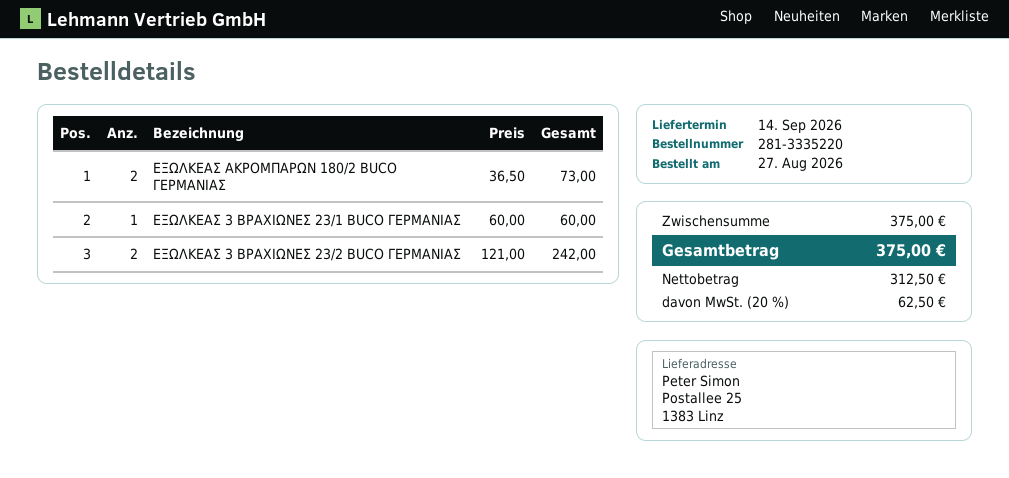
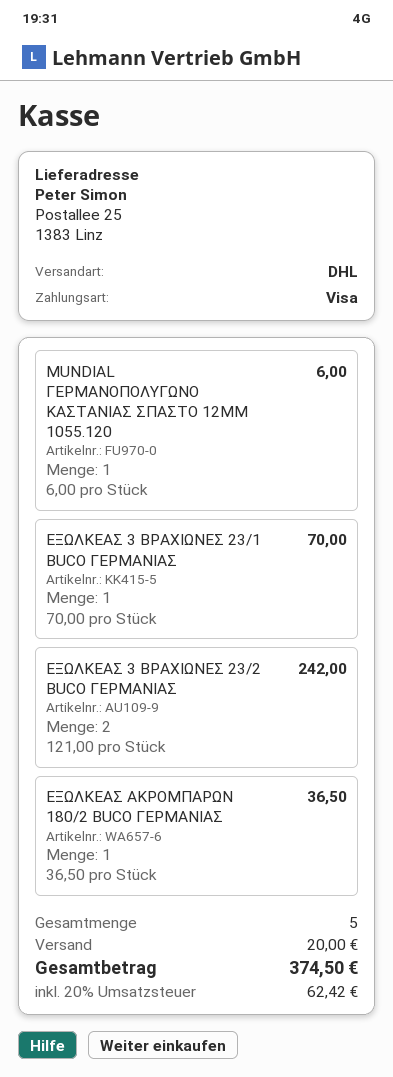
ΕΞΩΛΚΕΑΣ ΑΚΡΟΜΠΑΡΩΝ 180/2 BUCO ΓΕΡΜΑΝΙΑΣ: 2 x 36.50 = 73.00 -> 1 x 36.50 = 36.50
ΕΞΩΛΚΕΑΣ 3 ΒΡΑΧΙΩΝΕΣ 23/1 BUCO ΓΕΡΜΑΝΙΑΣ: 1 x 60.00 = 60.00 -> 1 x 70.00 = 70.00
MUNDIAL ΓΕΡΜΑΝΟΠΟΛΥΓΩΝΟ ΚΑΣΤΑΝΙΑΣ ΣΠΑΣΤΟ 12ΜΜ 1055.120: none -> 1 x 6.00 = 6.00
shipping: none -> 20.00
tax: 20% = 62.50 -> 20% = 62.42
total: 375.00 -> 374.50

